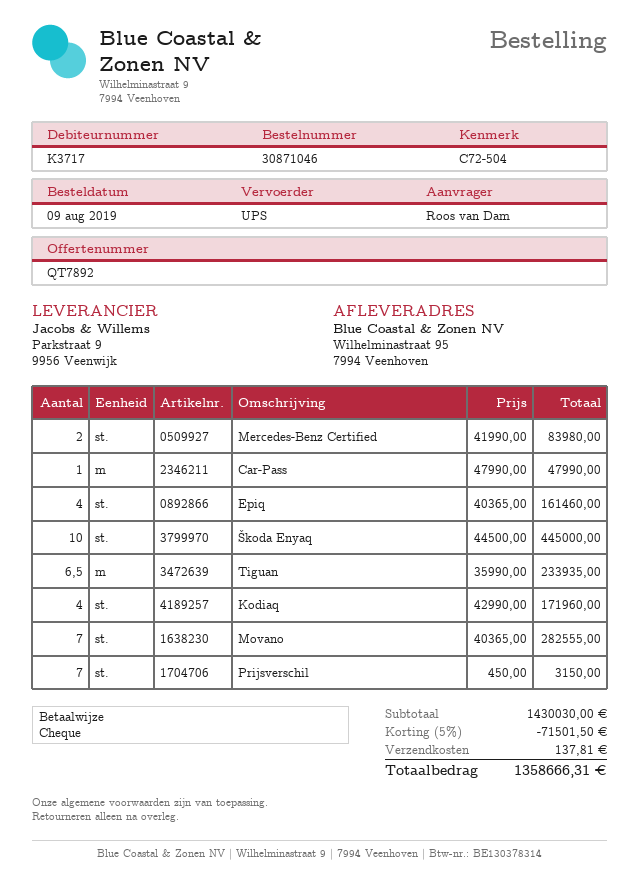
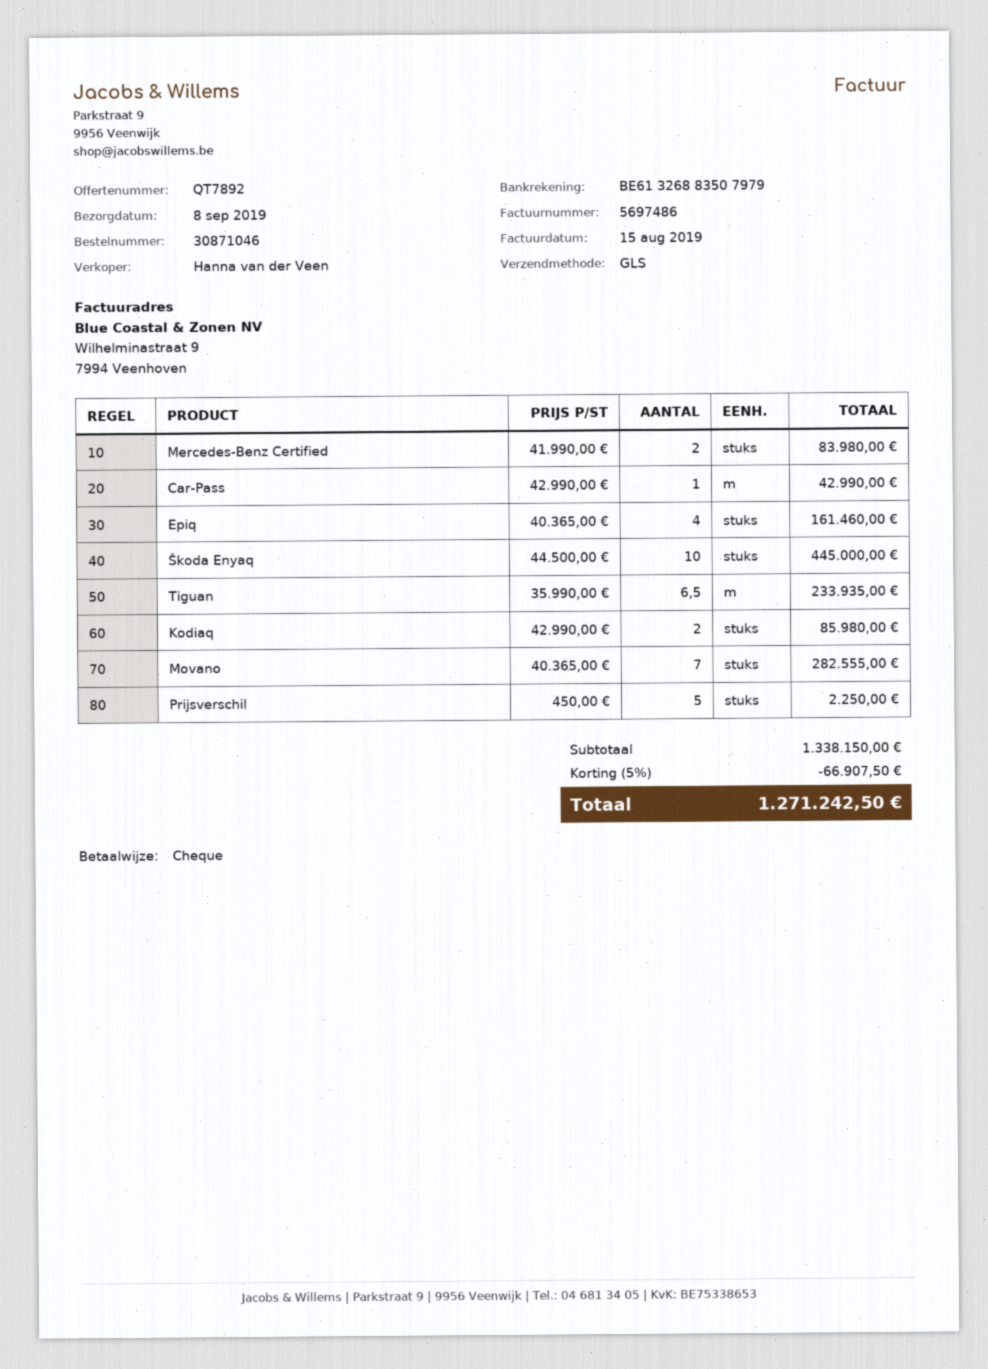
shipping method: UPS -> GLS
Car-Pass: 1 x 47990.00 = 47990.00 -> 1 x 42990.00 = 42990.00
Kodiaq: 4 x 42990.00 = 171960.00 -> 2 x 42990.00 = 85980.00
Prijsverschil: 7 x 450.00 = 3150.00 -> 5 x 450.00 = 2250.00
subtotal: 1430030.00 -> 1338150.00
discount: 5% = 71501.50 -> 5% = 66907.50
shipping: 137.81 -> none
total: 1358666.31 -> 1271242.50

